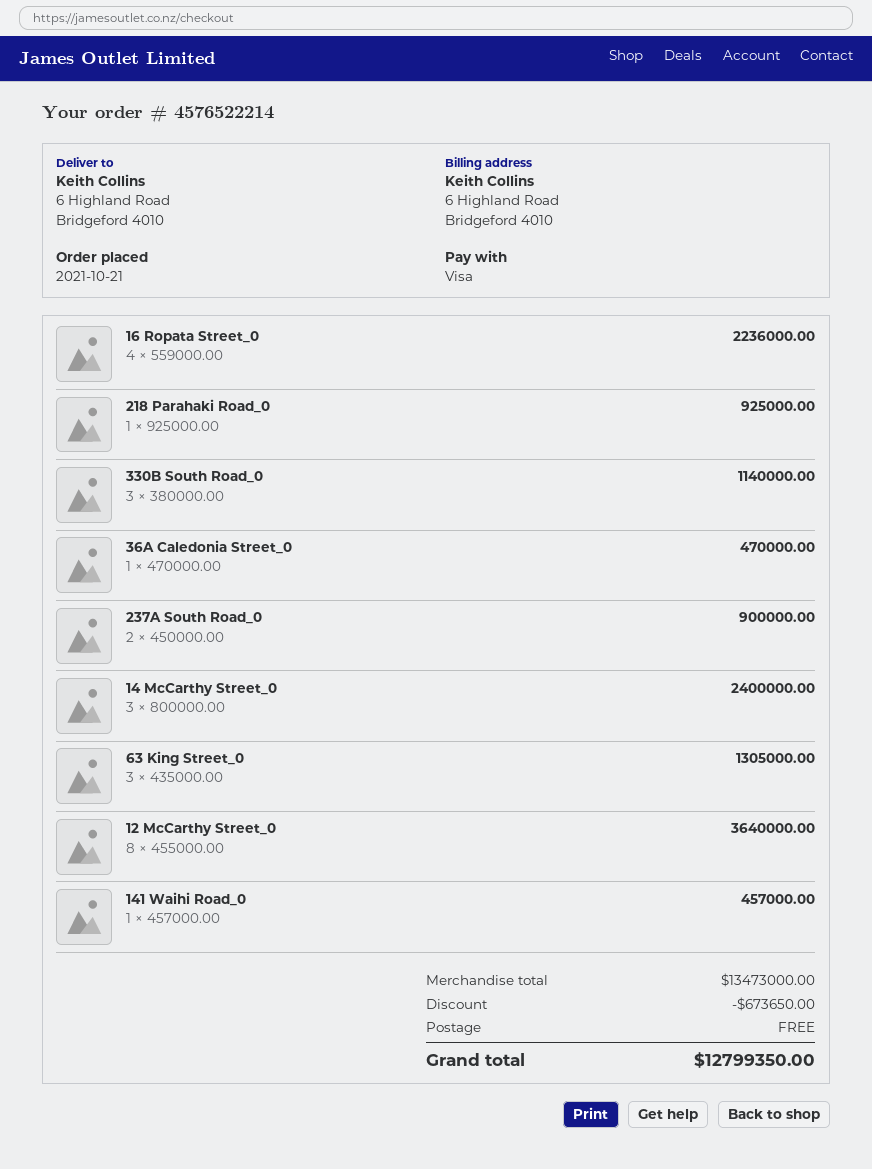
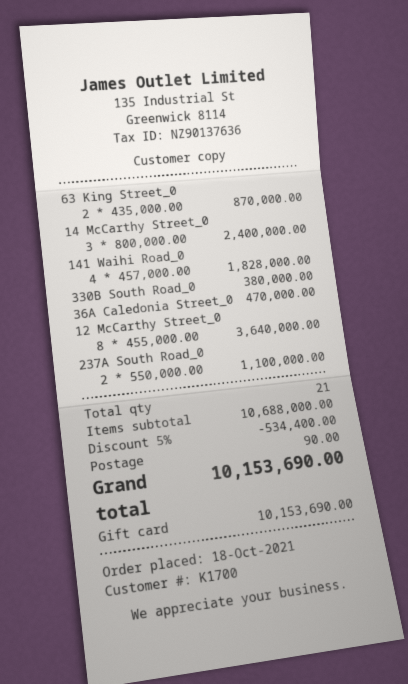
order date: 2021-10-21 -> 2021-10-18
payment method: Visa -> gift card
16 Ropata Street_0: 4 x 559000.00 = 2236000.00 -> none
218 Parahaki Road_0: 1 x 925000.00 = 925000.00 -> none
330B South Road_0: 3 x 380000.00 = 1140000.00 -> 1 x 380000.00 = 380000.00
237A South Road_0: 2 x 450000.00 = 900000.00 -> 2 x 550000.00 = 1100000.00
63 King Street_0: 3 x 435000.00 = 1305000.00 -> 2 x 435000.00 = 870000.00
141 Waihi Road_0: 1 x 457000.00 = 457000.00 -> 4 x 457000.00 = 1828000.00
subtotal: 13473000.00 -> 10688000.00
discount: 673650.00 -> 534400.00
shipping: 0.00 -> 90.00
total: 12799350.00 -> 10153690.00

